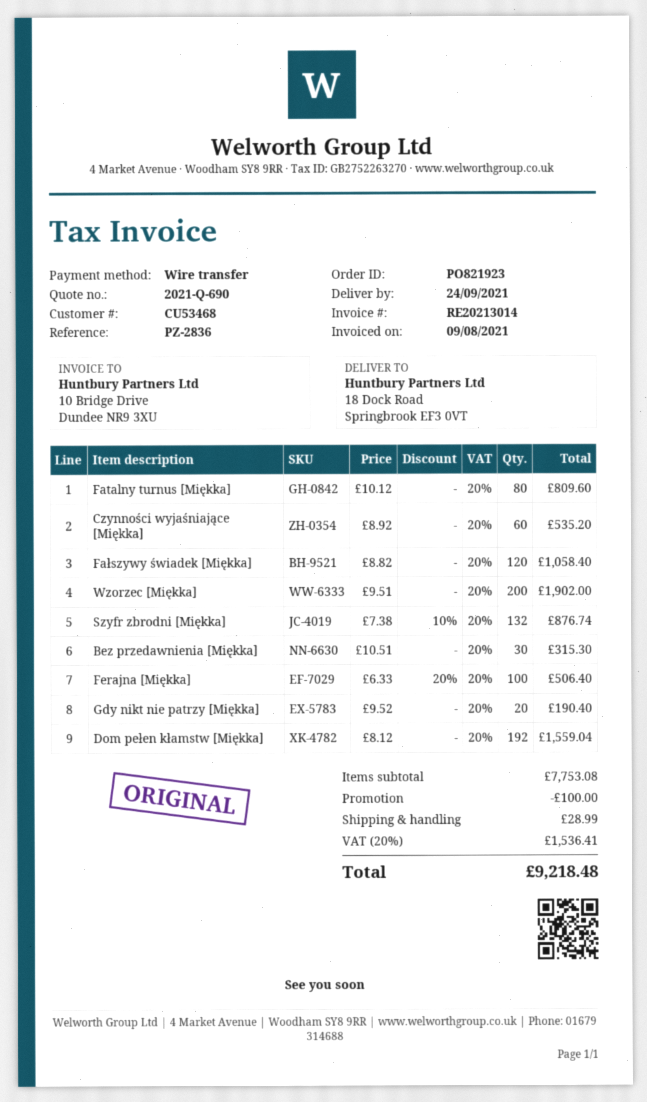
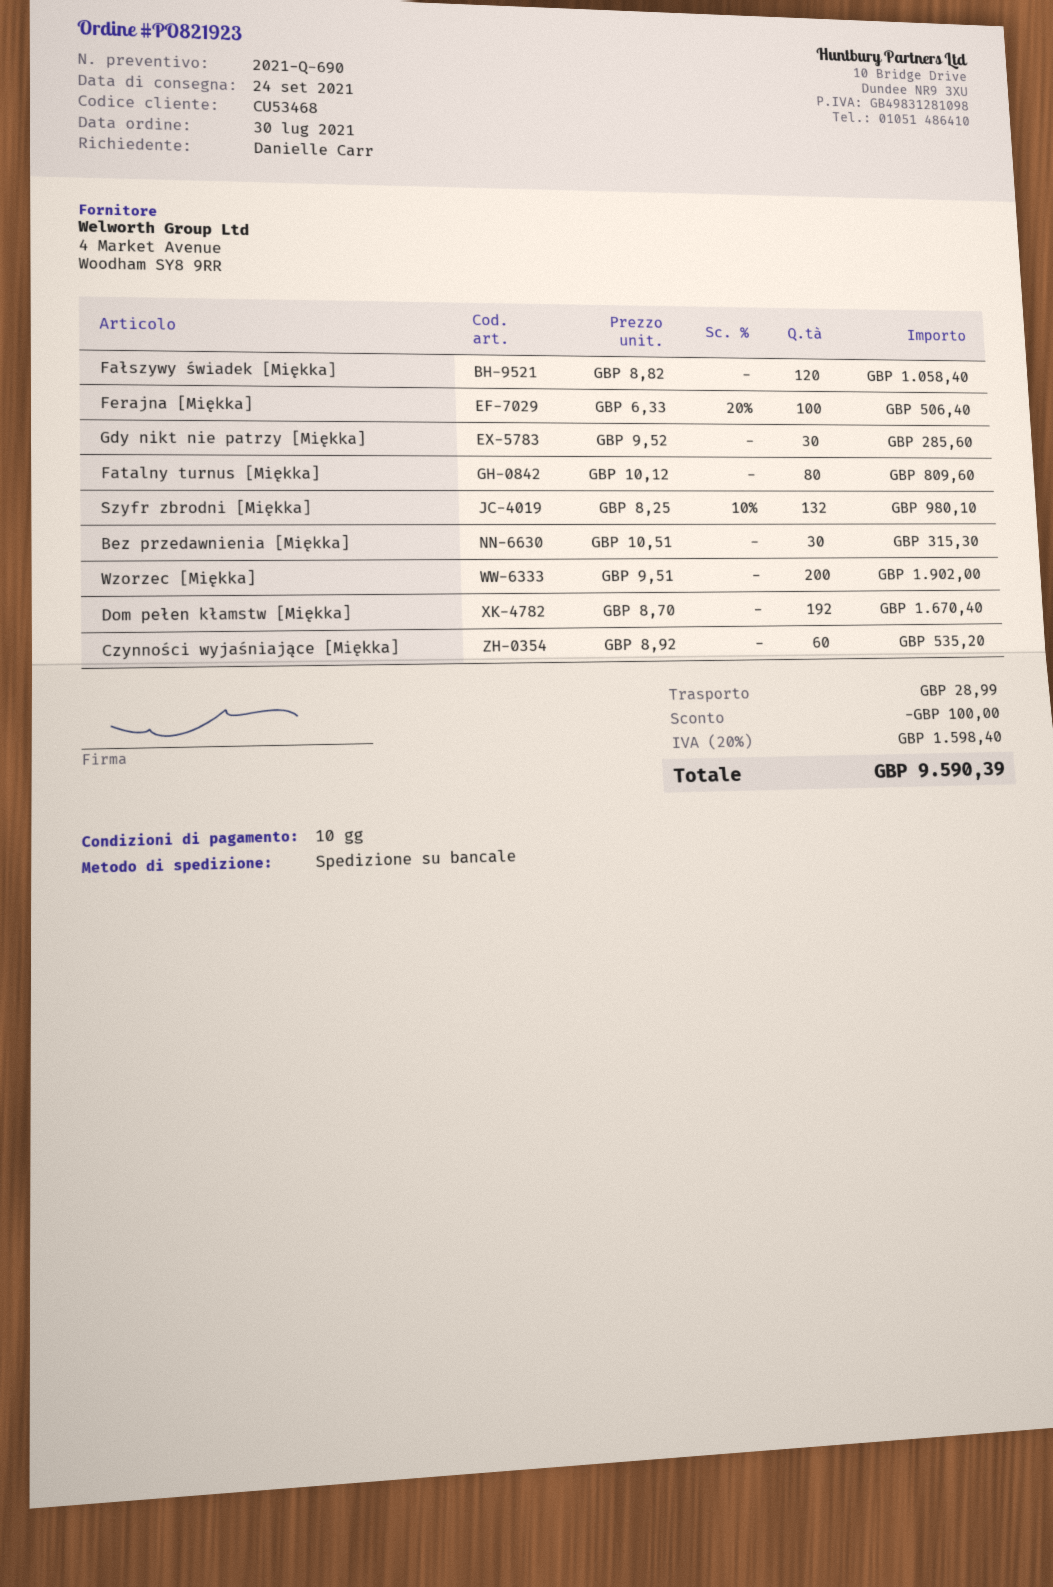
Szyfr zbrodni [Miękka]: 132 x 7.38 - 10% = 876.74 -> 132 x 8.25 - 10% = 980.10
Gdy nikt nie patrzy [Miękka]: 20 x 9.52 = 190.40 -> 30 x 9.52 = 285.60
Dom pełen kłamstw [Miękka]: 192 x 8.12 = 1559.04 -> 192 x 8.70 = 1670.40
tax: 20% = 1536.41 -> 20% = 1598.40
total: 9218.48 -> 9590.39

